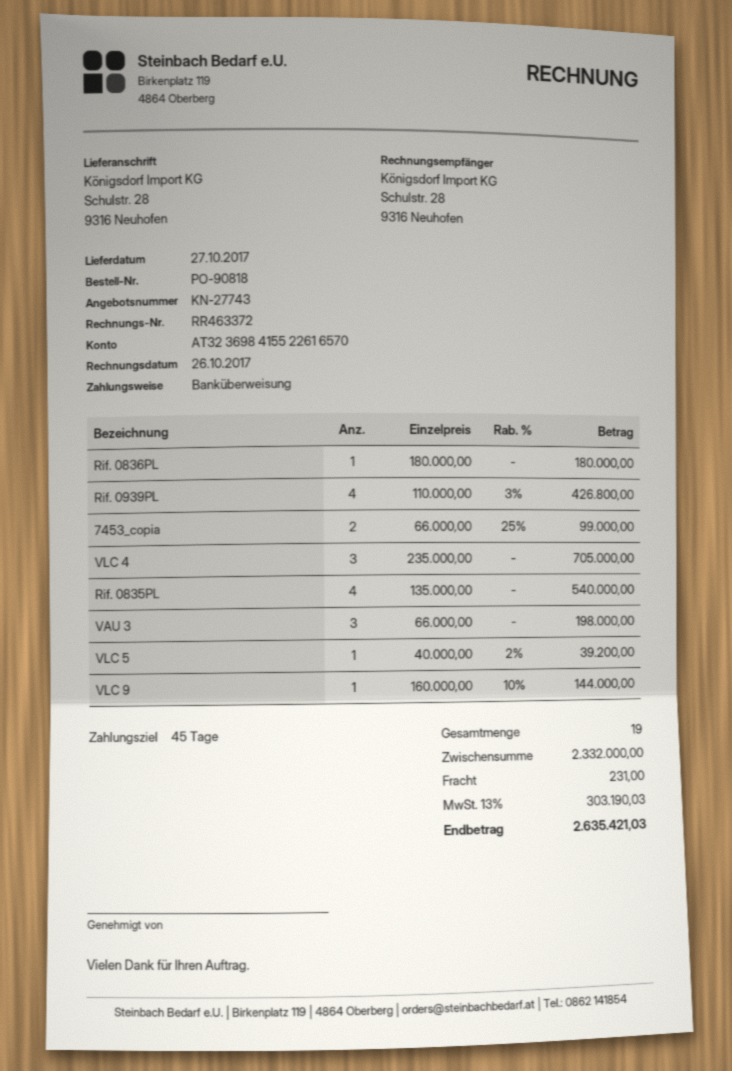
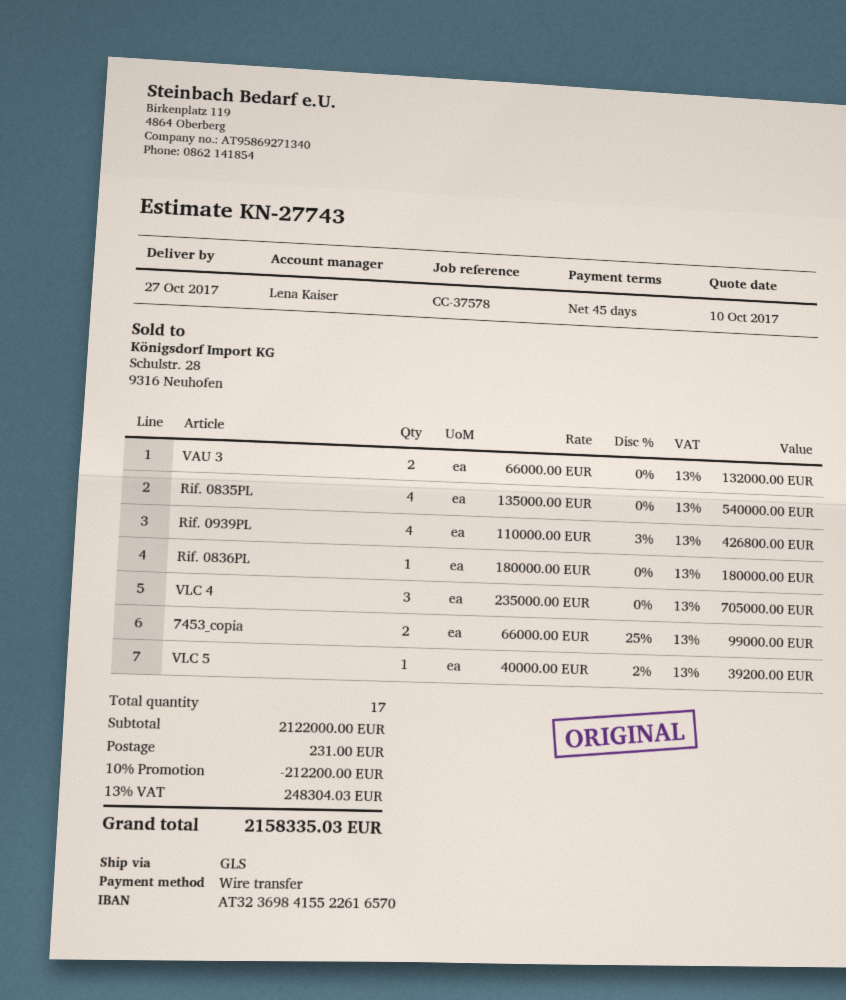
VAU 3: 3 x 66000.00 = 198000.00 -> 2 x 66000.00 = 132000.00
VLC 9: 1 x 160000.00 - 10% = 144000.00 -> none
total quantity: 19 -> 17
subtotal: 2332000.00 -> 2122000.00
discount: none -> 10% = 212200.00
tax: 13% = 303190.03 -> 13% = 248304.03
total: 2635421.03 -> 2158335.03

